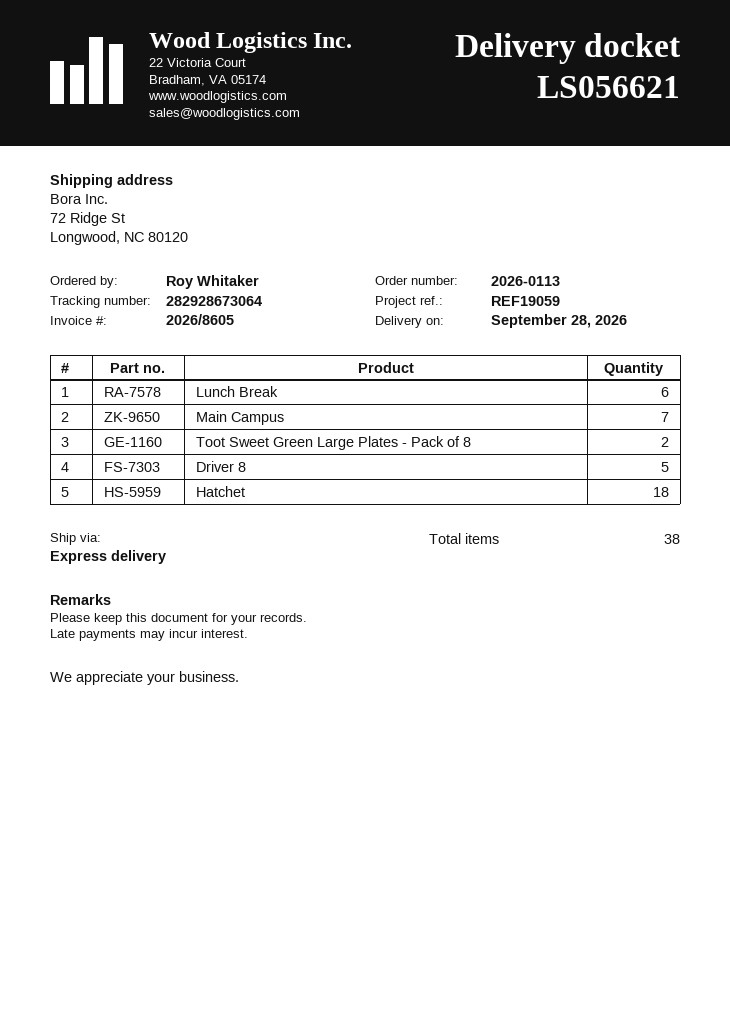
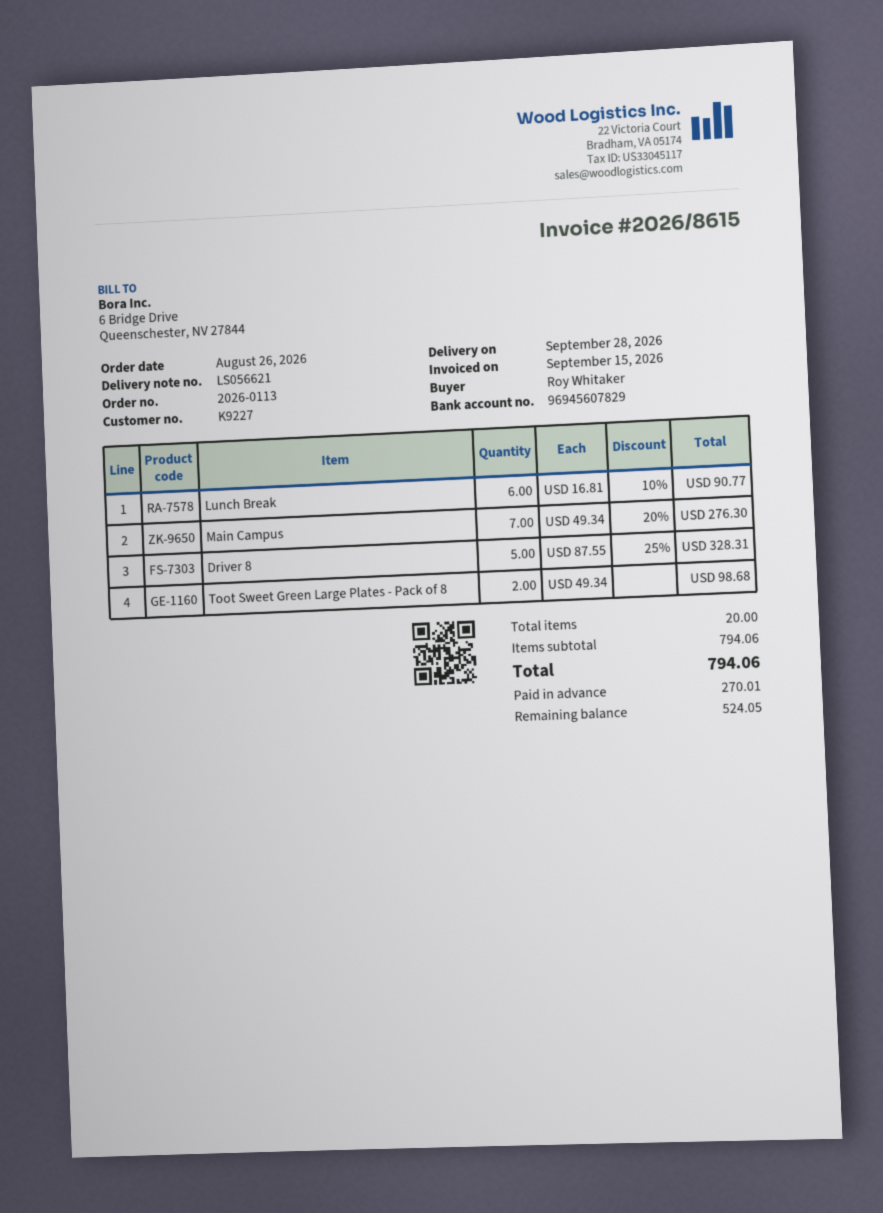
invoice number: 2026/8605 -> 2026/8615
Hatchet: 18 -> none
total quantity: 38 -> 20

